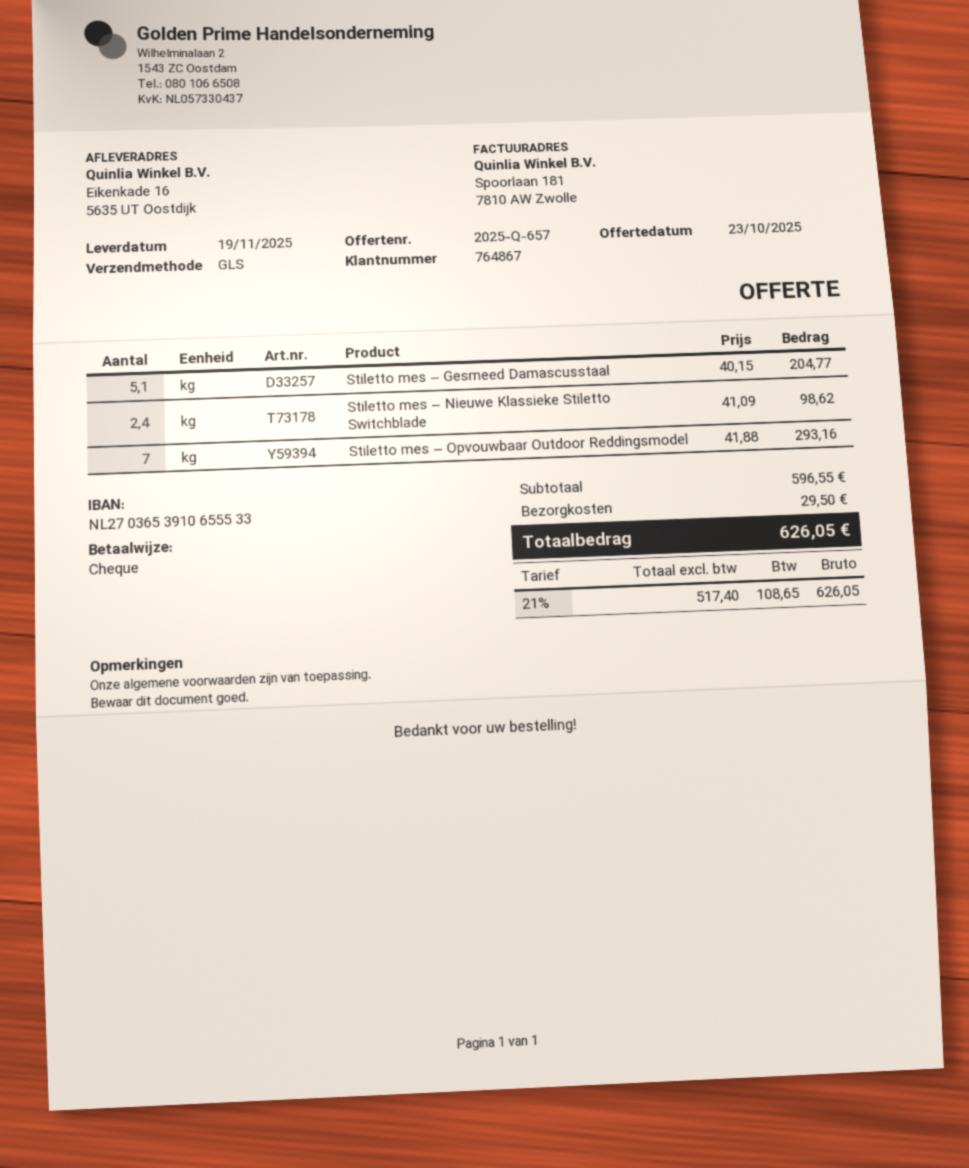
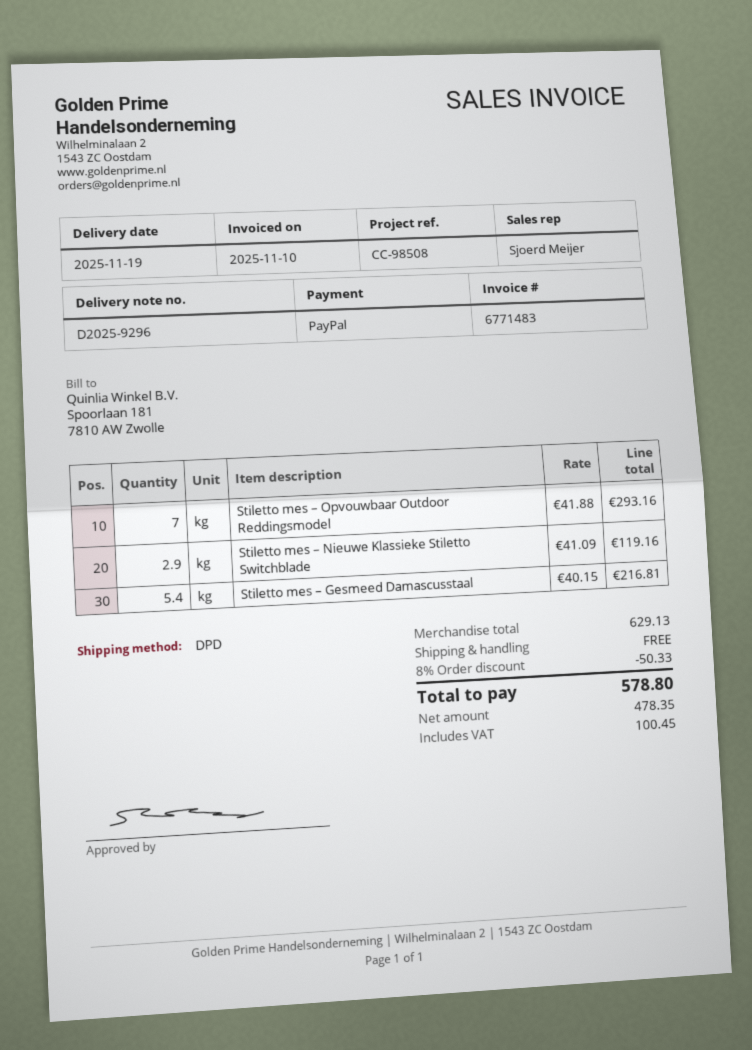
payment method: cheque -> PayPal
shipping method: GLS -> DPD
Stiletto mes – Gesmeed Damascusstaal: 5.1 x 40.15 = 204.77 -> 5.4 x 40.15 = 216.81
Stiletto mes – Nieuwe Klassieke Stiletto Switchblade: 2.4 x 41.09 = 98.62 -> 2.9 x 41.09 = 119.16
subtotal: 596.55 -> 629.13
discount: none -> 8% = 50.33
shipping: 29.50 -> 0.00
net: 517.40 -> 478.35
tax: 108.65 -> 100.45
total: 626.05 -> 578.80

